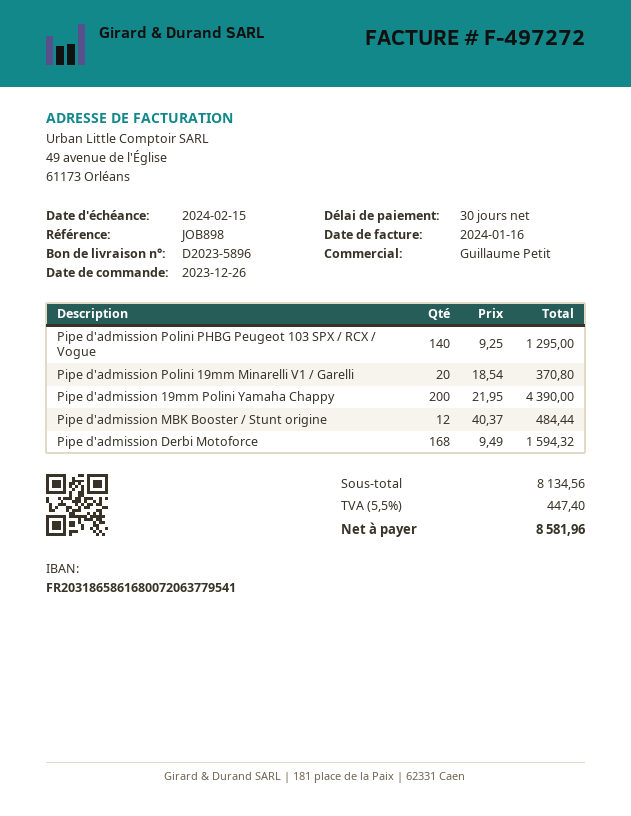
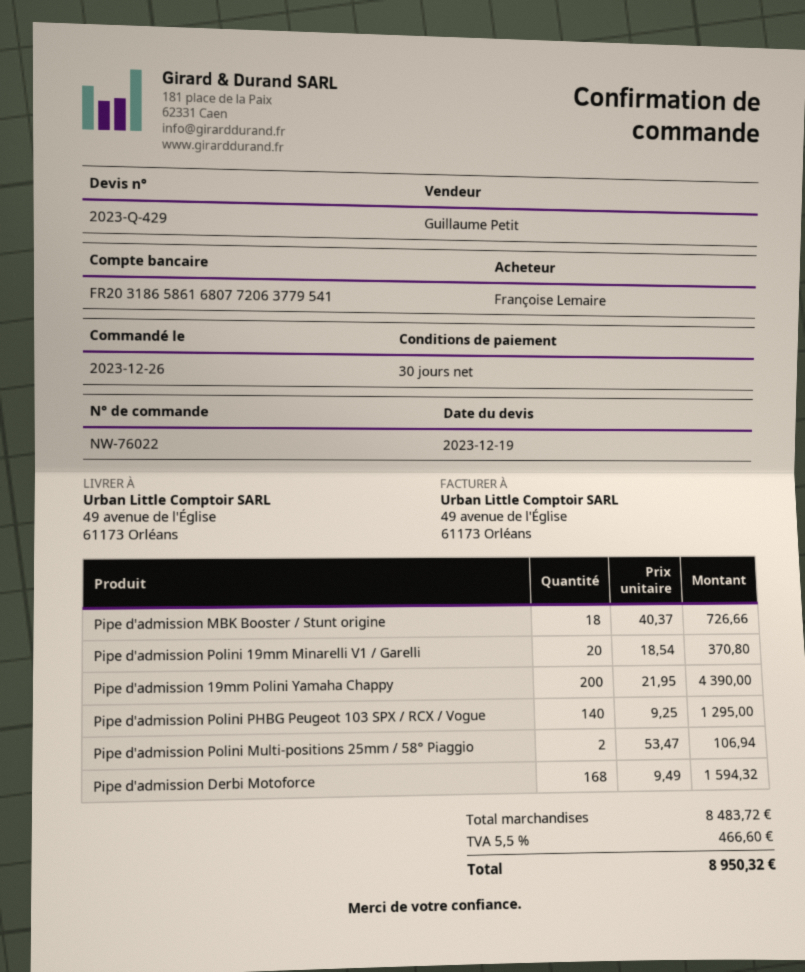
bank account: FR2031865861680072063779541 -> FR2031865861680772063779541
Pipe d'admission MBK Booster / Stunt origine: 12 x 40.37 = 484.44 -> 18 x 40.37 = 726.66
Pipe d'admission Polini Multi-positions 25mm / 58° Piaggio: none -> 2 x 53.47 = 106.94
subtotal: 8134.56 -> 8483.72
tax: 5.5% = 447.40 -> 5.5% = 466.60
total: 8581.96 -> 8950.32

